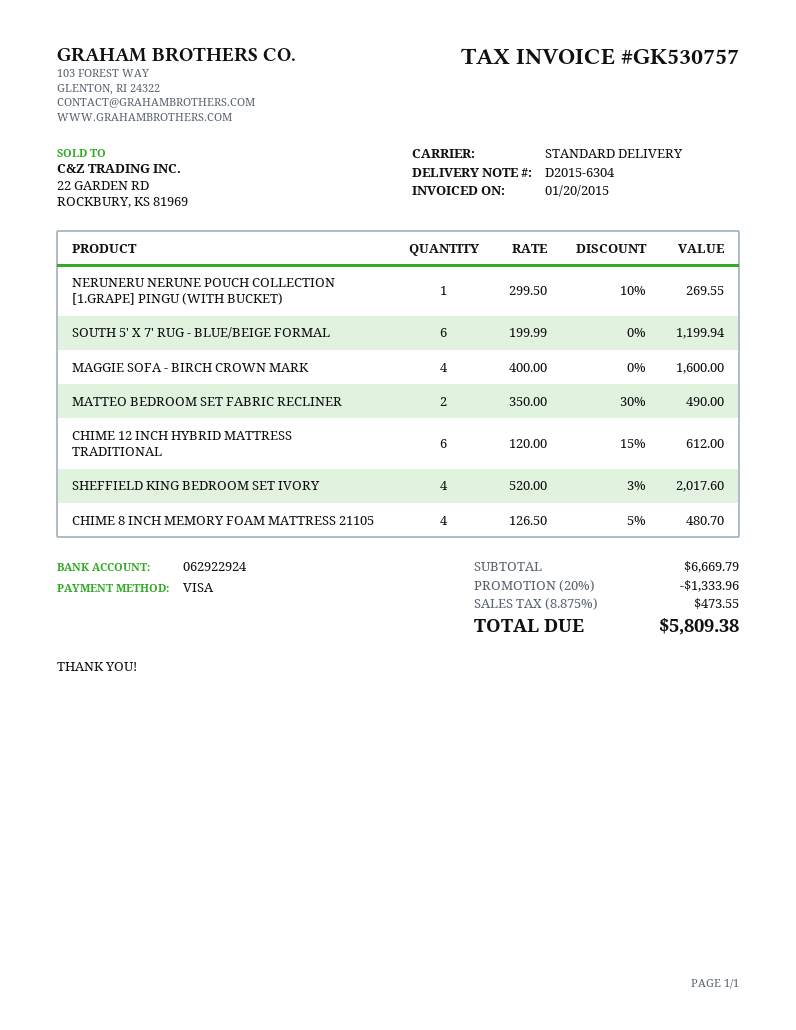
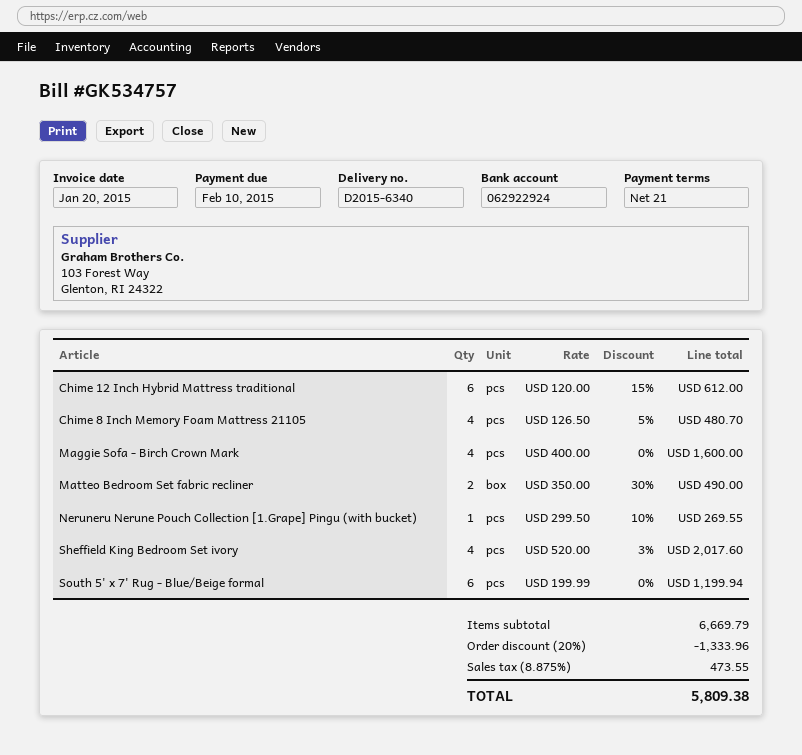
delivery note number: D2015-6304 -> D2015-6340
invoice number: GK530757 -> GK534757

